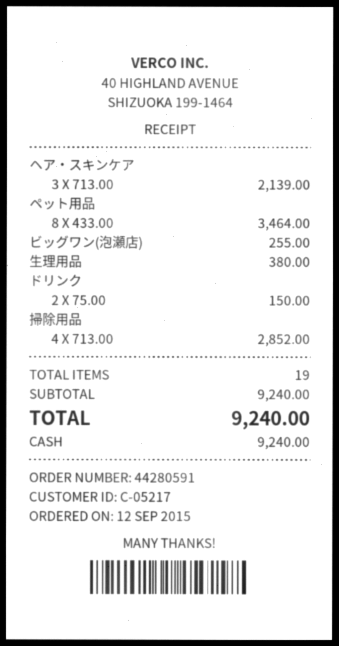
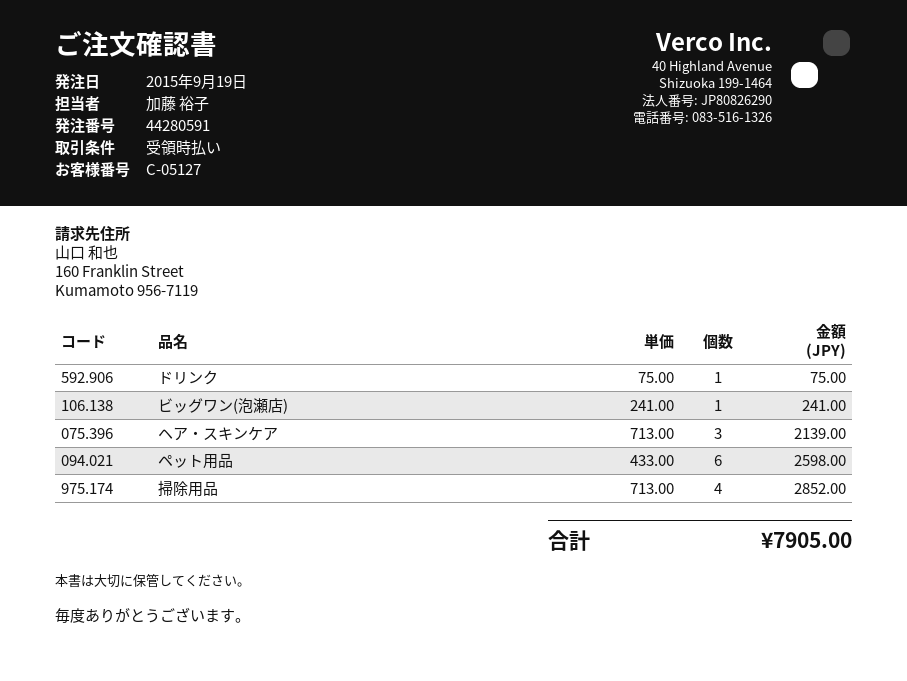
order date: 2015-09-12 -> 2015-09-19
customer number: C-05217 -> C-05127
ペット用品: 8 x 433.00 = 3464.00 -> 6 x 433.00 = 2598.00
ビッグワン(泡瀬店): 1 x 255.00 = 255.00 -> 1 x 241.00 = 241.00
生理用品: 1 x 380.00 = 380.00 -> none
ドリンク: 2 x 75.00 = 150.00 -> 1 x 75.00 = 75.00
total: 9240.00 -> 7905.00

